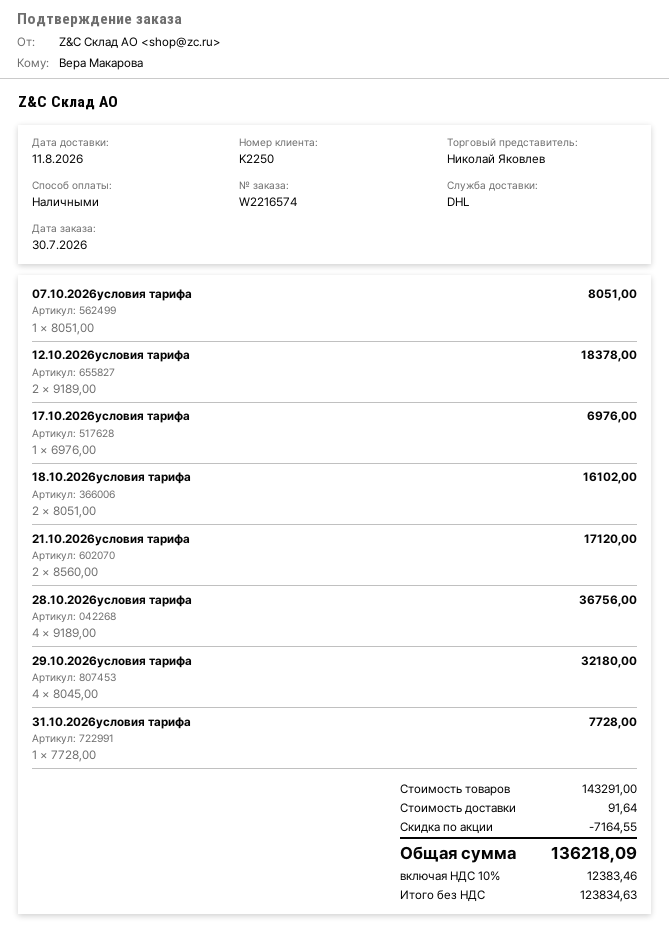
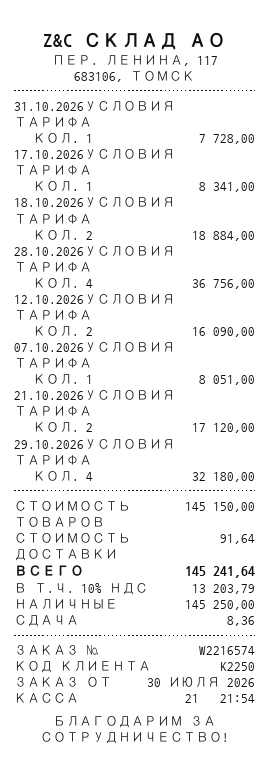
12.10.2026условия тарифа: 2 for 18378.00 -> 2 for 16090.00
17.10.2026условия тарифа: 1 for 6976.00 -> 1 for 8341.00
18.10.2026условия тарифа: 2 for 16102.00 -> 2 for 18884.00
subtotal: 143291.00 -> 145150.00
discount: 7164.55 -> none
tax: 10% = 12383.46 -> 10% = 13203.79
total: 136218.09 -> 145241.64

